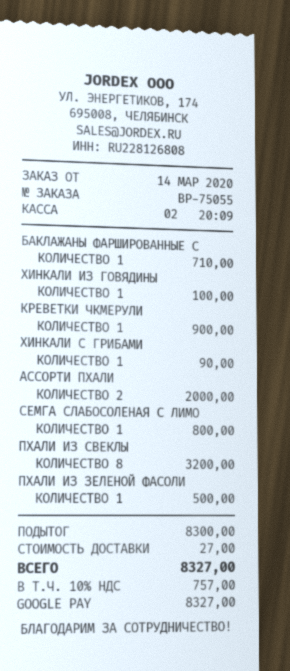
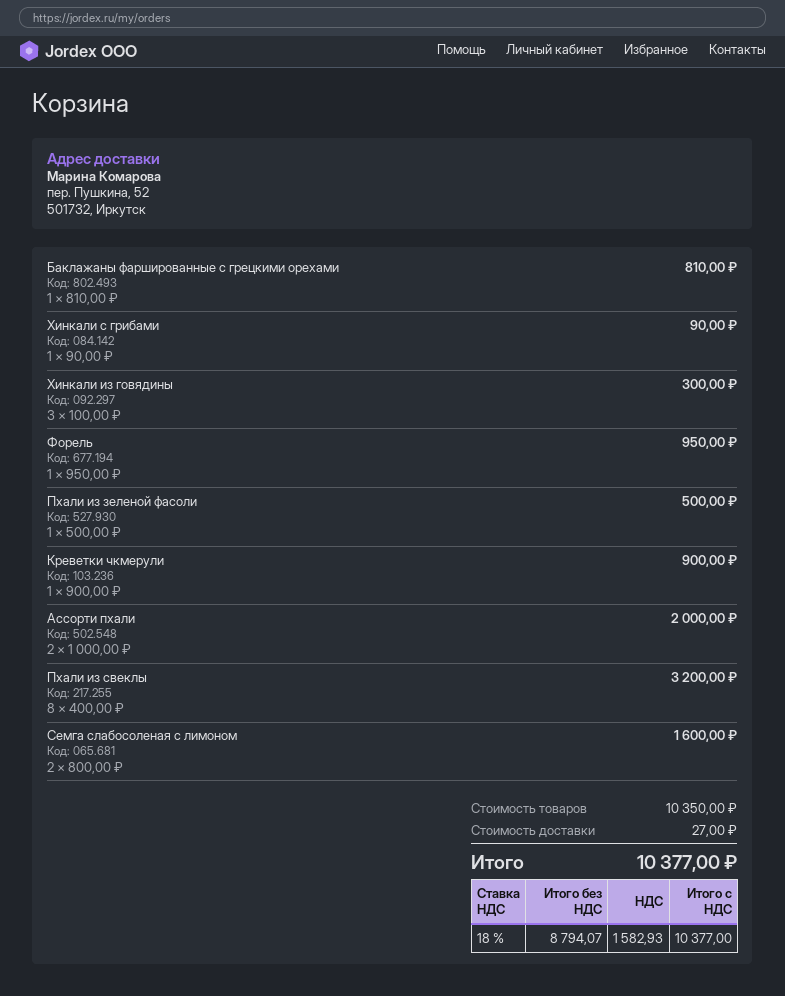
БАКЛАЖАНЫ ФАРШИРОВАННЫЕ С: 1 for 710.00 -> 1 for 810.00
ХИНКАЛИ ИЗ ГОВЯДИНЫ: 1 for 100.00 -> 3 for 300.00
СЕМГА СЛАБОСОЛЕНАЯ С ЛИМО: 1 for 800.00 -> 2 for 1600.00
Форель: none -> 1 for 950.00
subtotal: 8300.00 -> 10350.00
tax: 10% = 757.00 -> 18% = 1582.93
total: 8327.00 -> 10377.00

